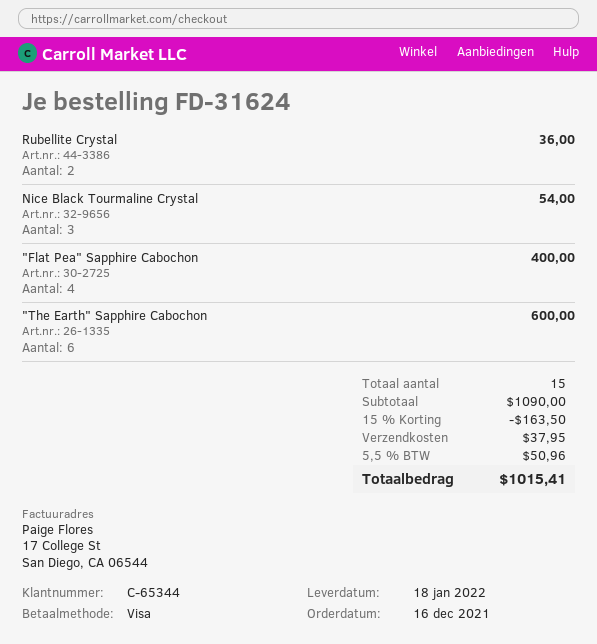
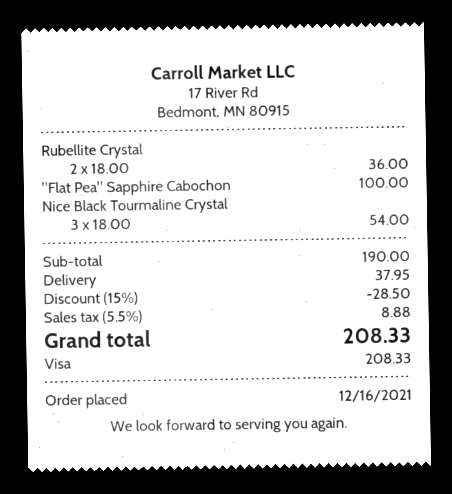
"Flat Pea" Sapphire Cabochon: 4 for 400.00 -> 1 for 100.00
"The Earth" Sapphire Cabochon: 6 for 600.00 -> none
subtotal: 1090.00 -> 190.00
discount: 15% = 163.50 -> 15% = 28.50
tax: 5.5% = 50.96 -> 5.5% = 8.88
total: 1015.41 -> 208.33

